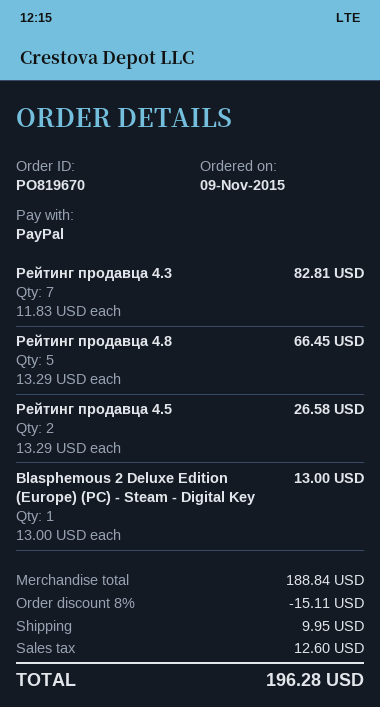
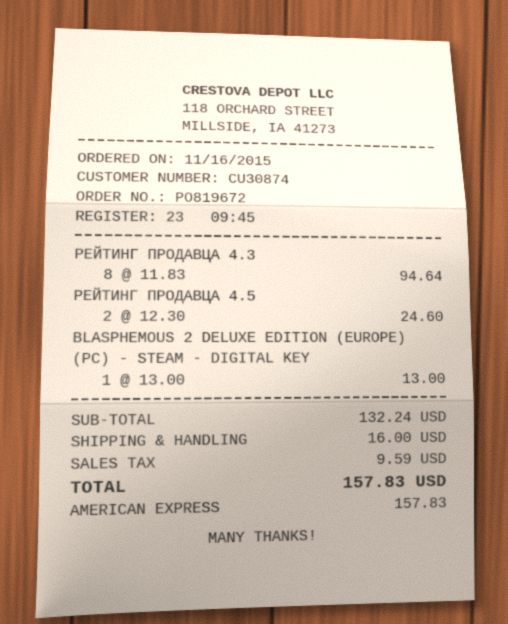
order number: PO819670 -> PO819672
order date: 2015-11-09 -> 2015-11-16
payment method: PayPal -> American Express
Рейтинг продавца 4.3: 7 x 11.83 = 82.81 -> 8 x 11.83 = 94.64
Рейтинг продавца 4.8: 5 x 13.29 = 66.45 -> none
Рейтинг продавца 4.5: 2 x 13.29 = 26.58 -> 2 x 12.30 = 24.60
subtotal: 188.84 -> 132.24
discount: 8% = 15.11 -> none
shipping: 9.95 -> 16.00
tax: 12.60 -> 9.59
total: 196.28 -> 157.83

